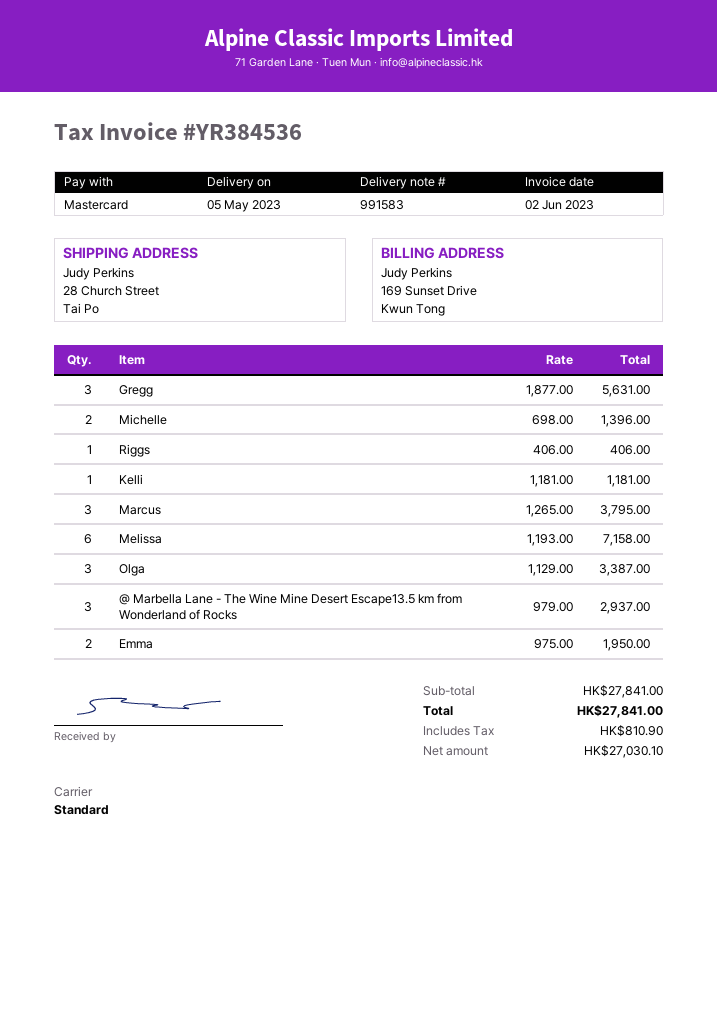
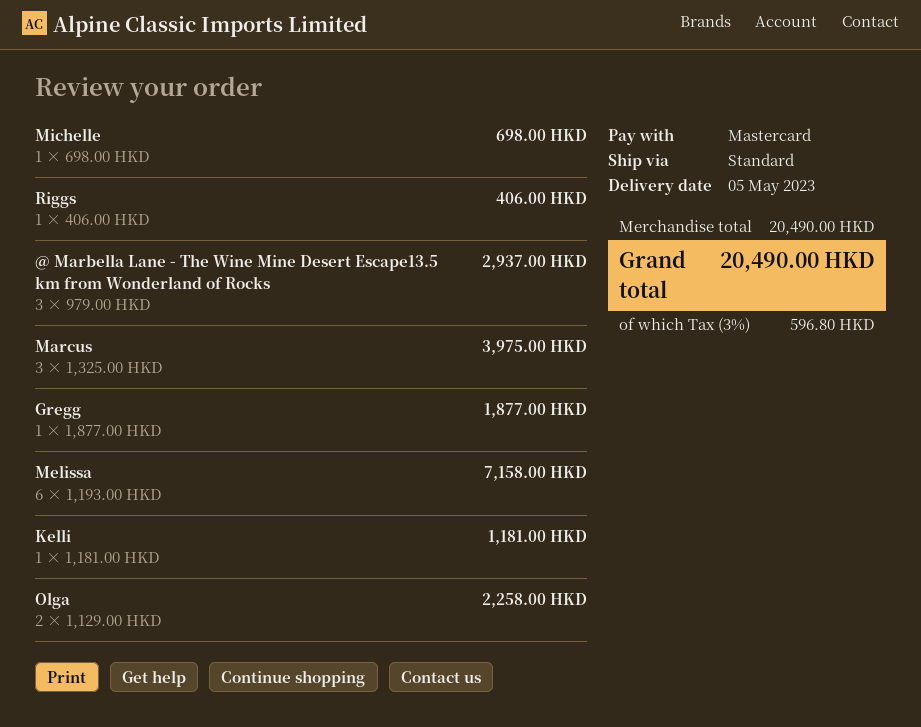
Gregg: 3 x 1877.00 = 5631.00 -> 1 x 1877.00 = 1877.00
Michelle: 2 x 698.00 = 1396.00 -> 1 x 698.00 = 698.00
Marcus: 3 x 1265.00 = 3795.00 -> 3 x 1325.00 = 3975.00
Olga: 3 x 1129.00 = 3387.00 -> 2 x 1129.00 = 2258.00
Emma: 2 x 975.00 = 1950.00 -> none
subtotal: 27841.00 -> 20490.00
tax: 810.90 -> 596.80
total: 27841.00 -> 20490.00

